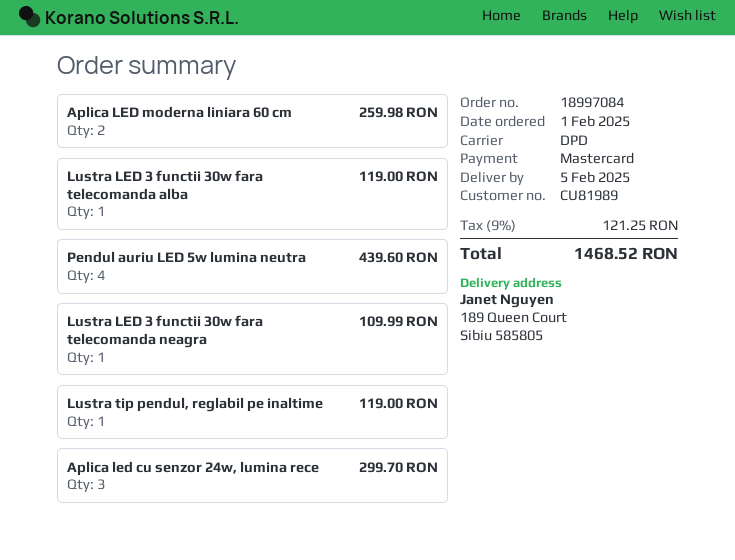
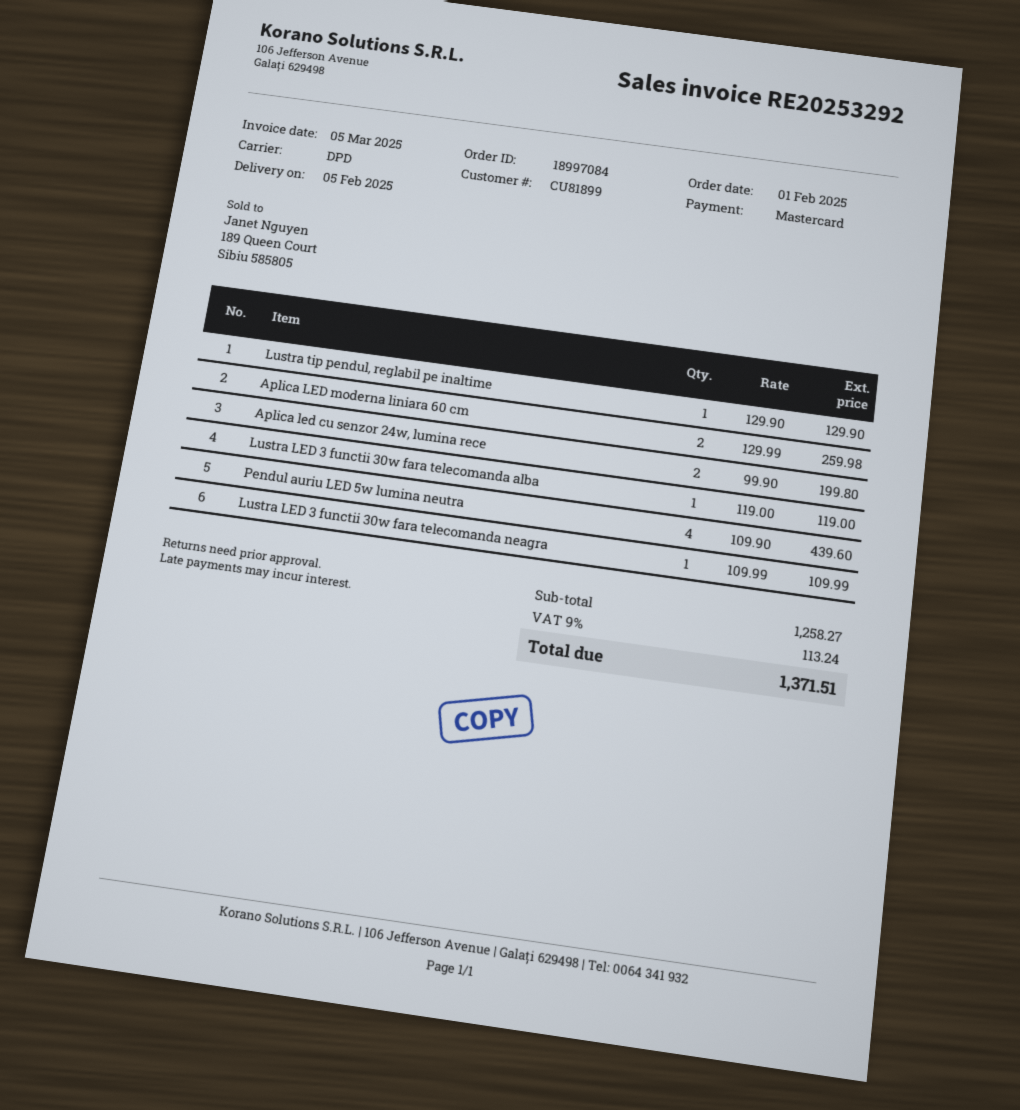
customer number: CU81989 -> CU81899
Lustra tip pendul, reglabil pe inaltime: 1 for 119.00 -> 1 for 129.90
Aplica led cu senzor 24w, lumina rece: 3 for 299.70 -> 2 for 199.80
tax: 9% = 121.25 -> 9% = 113.24
total: 1468.52 -> 1371.51

